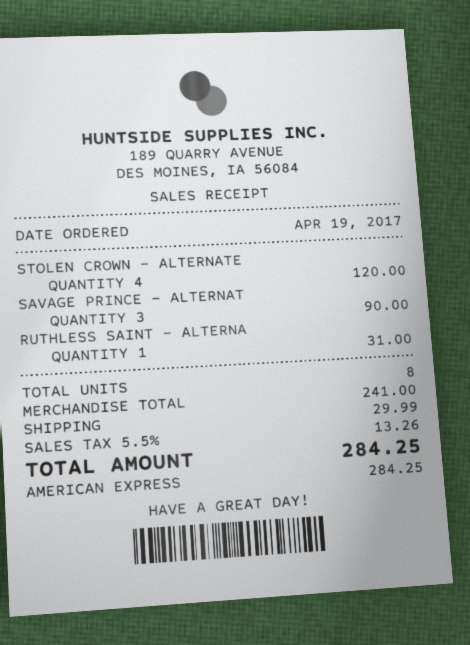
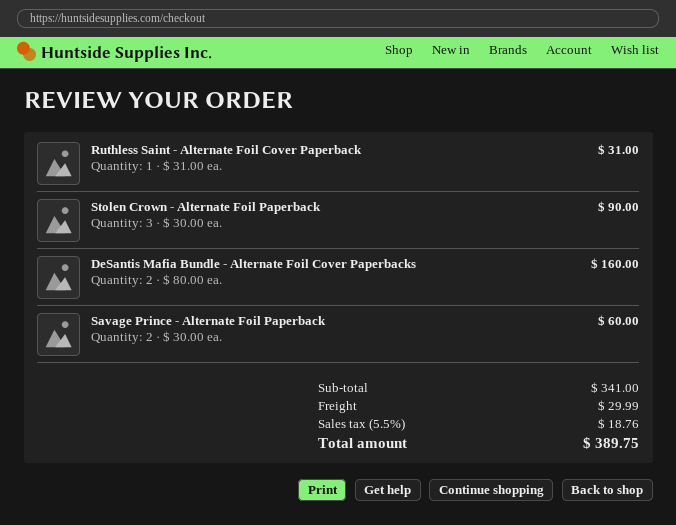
STOLEN CROWN - ALTERNATE: 4 for 120.00 -> 3 for 90.00
SAVAGE PRINCE - ALTERNAT: 3 for 90.00 -> 2 for 60.00
DeSantis Mafia Bundle - Alternate Foil Cover Paperbacks: none -> 2 for 160.00
subtotal: 241.00 -> 341.00
tax: 5.5% = 13.26 -> 5.5% = 18.76
total: 284.25 -> 389.75

